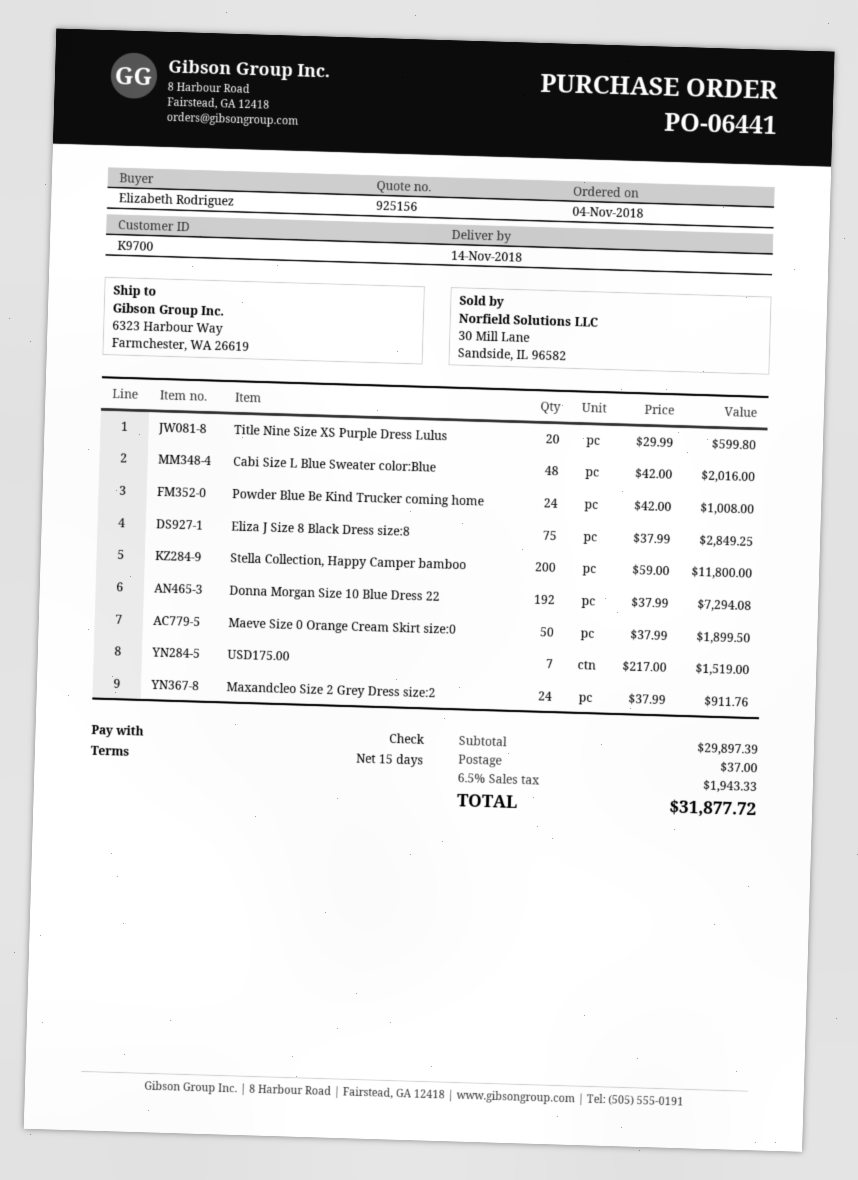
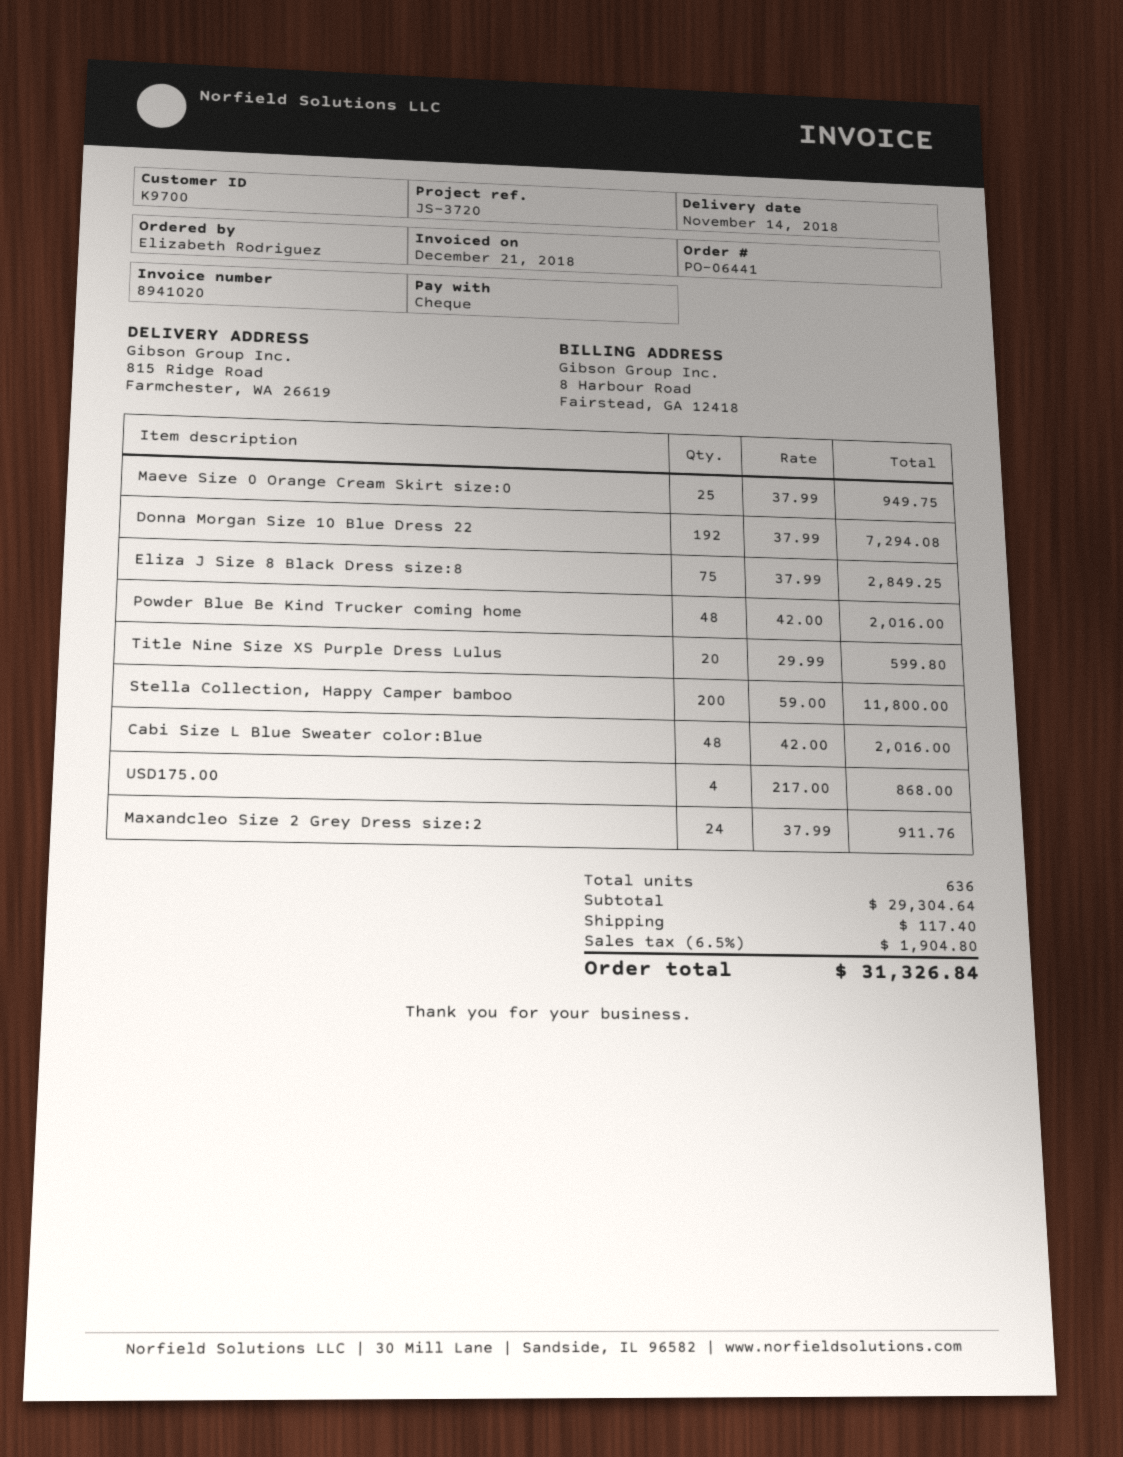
ship to: 6323 Harbour Way, Farmchester, WA 26619 -> 815 Ridge Road, Farmchester, WA 26619
Powder Blue Be Kind Trucker coming home: 24 x 42.00 = 1008.00 -> 48 x 42.00 = 2016.00
Maeve Size 0 Orange Cream Skirt size:0: 50 x 37.99 = 1899.50 -> 25 x 37.99 = 949.75
USD175.00: 7 x 217.00 = 1519.00 -> 4 x 217.00 = 868.00
subtotal: 29897.39 -> 29304.64
shipping: 37.00 -> 117.40
tax: 6.5% = 1943.33 -> 6.5% = 1904.80
total: 31877.72 -> 31326.84

